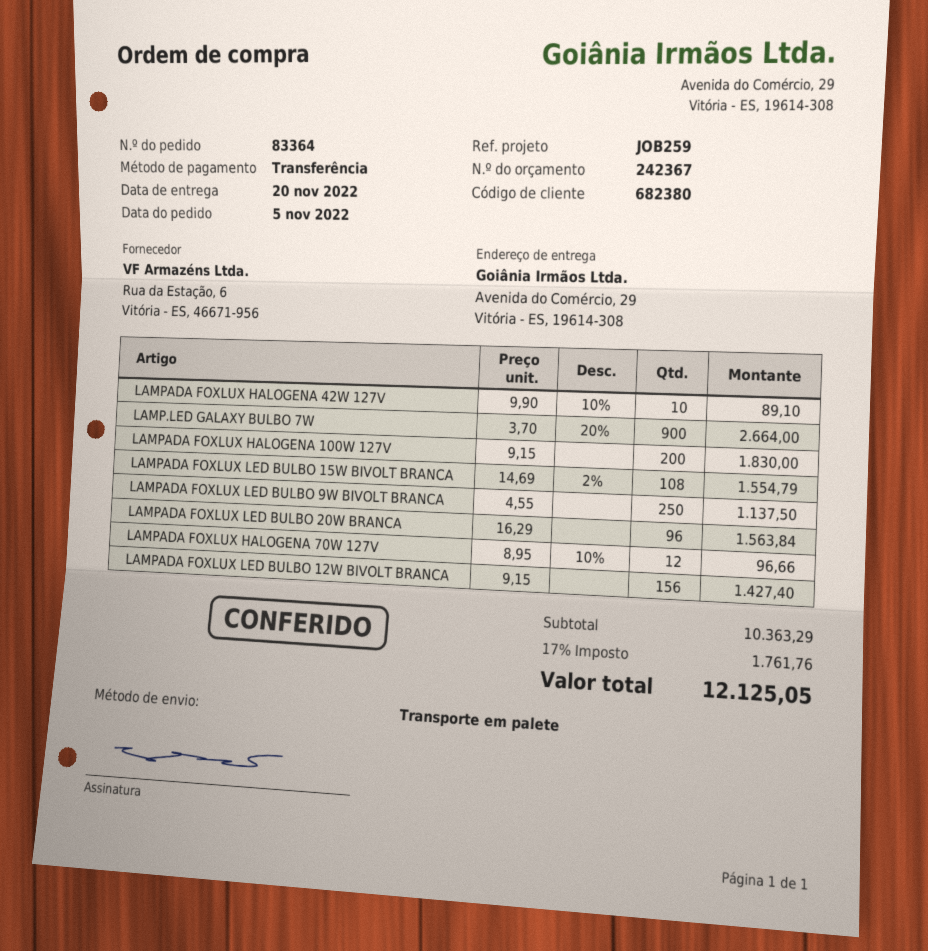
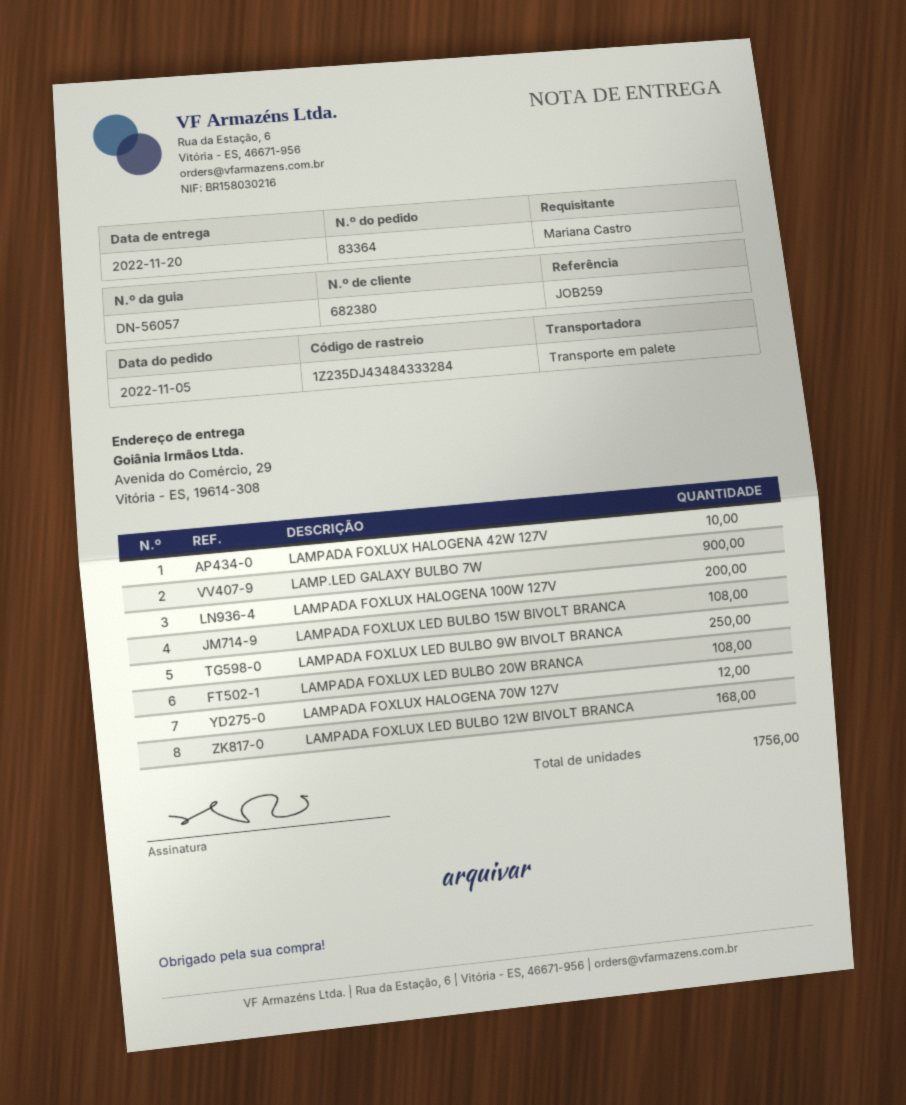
LAMPADA FOXLUX LED BULBO 20W BRANCA: 96 -> 108
LAMPADA FOXLUX LED BULBO 12W BIVOLT BRANCA: 156 -> 168

